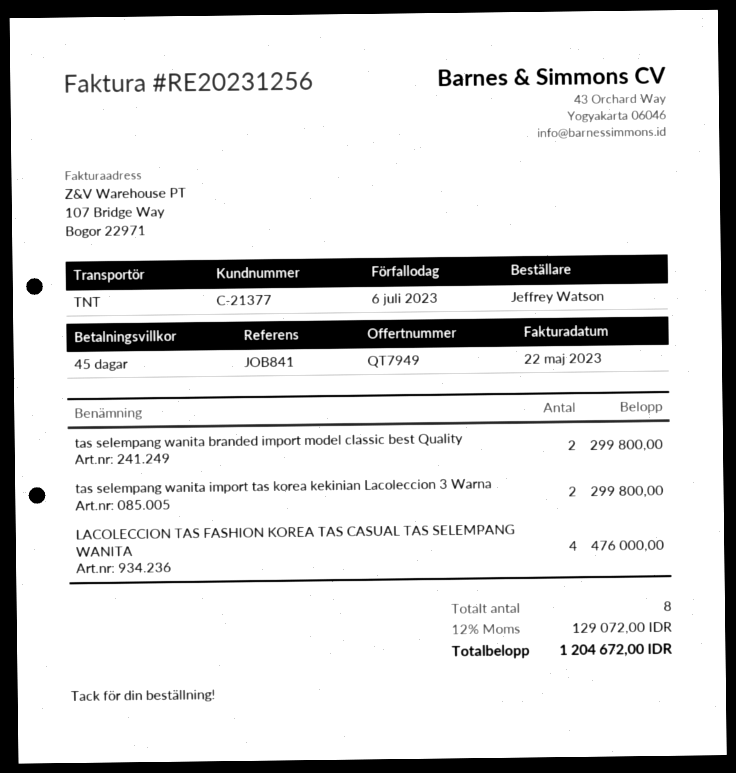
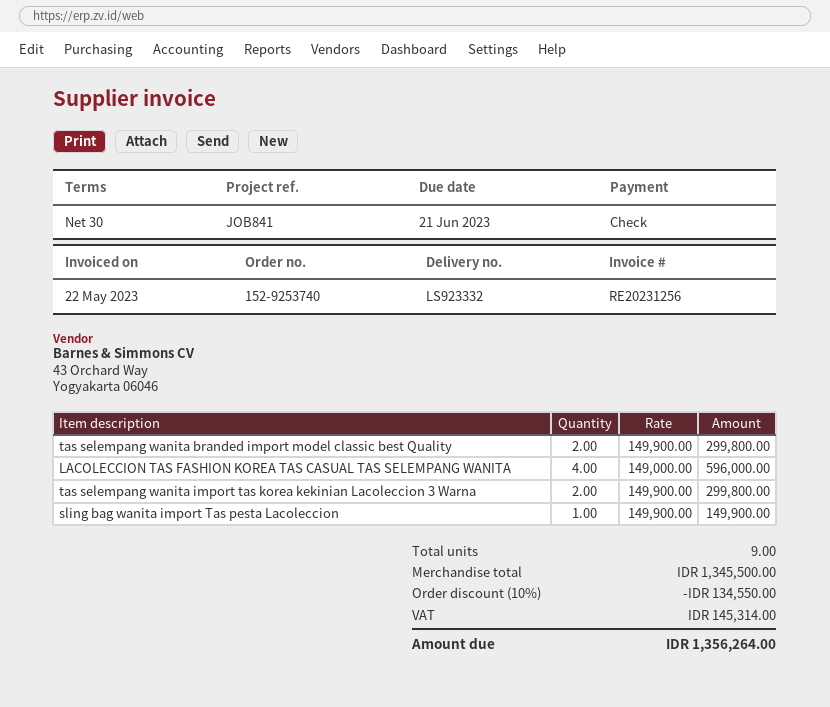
payment terms: 45 days -> 30 days
due date: 2023-07-06 -> 2023-06-21
LACOLECCION TAS FASHION KOREA TAS CASUAL TAS SELEMPANG WANITA: 4 for 476000.00 -> 4 for 596000.00
sling bag wanita import Tas pesta Lacoleccion: none -> 1 for 149900.00
total quantity: 8 -> 9
discount: none -> 10% = 134550.00
tax: 129072.00 -> 145314.00
total: 1204672.00 -> 1356264.00

